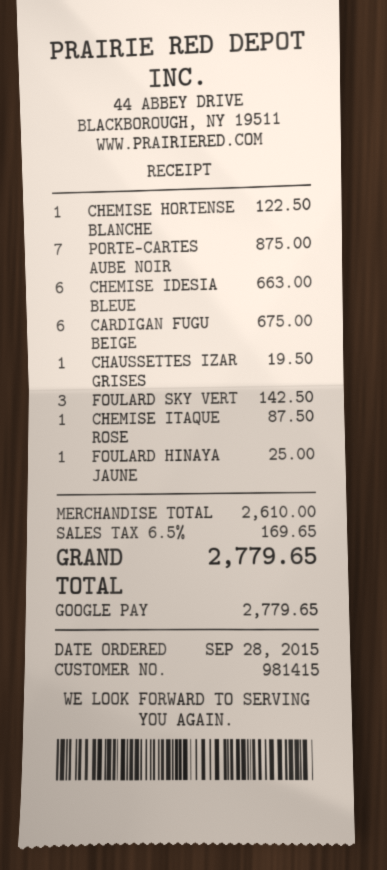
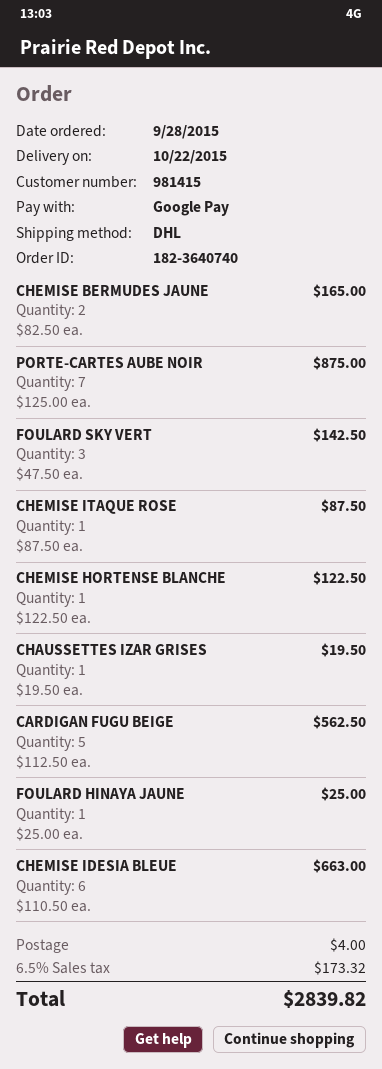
CARDIGAN FUGU BEIGE: 6 for 675.00 -> 5 for 562.50
CHEMISE BERMUDES JAUNE: none -> 2 for 165.00
shipping: none -> 4.00
tax: 6.5% = 169.65 -> 6.5% = 173.32
total: 2779.65 -> 2839.82

